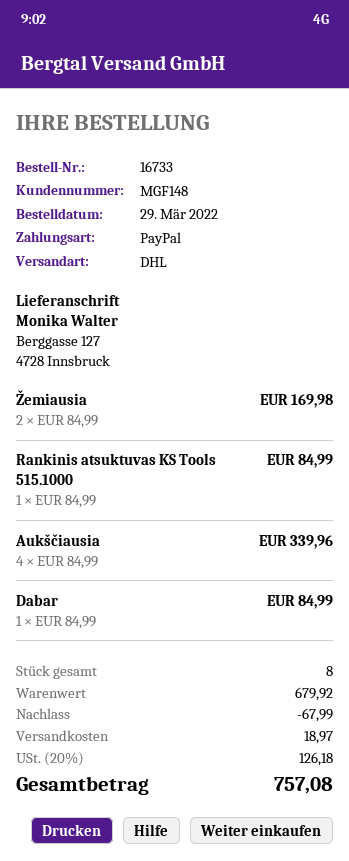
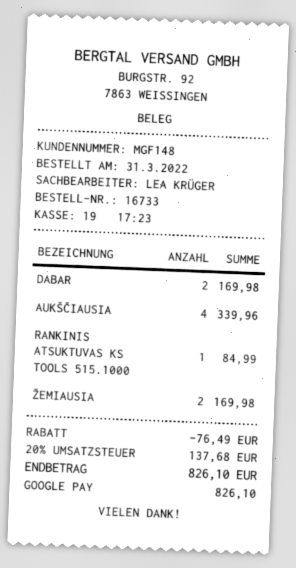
order date: 2022-03-29 -> 2022-03-31
payment method: PayPal -> Google Pay
Dabar: 1 for 84.99 -> 2 for 169.98
discount: 67.99 -> 76.49
shipping: 18.97 -> none
tax: 20% = 126.18 -> 20% = 137.68
total: 757.08 -> 826.10

